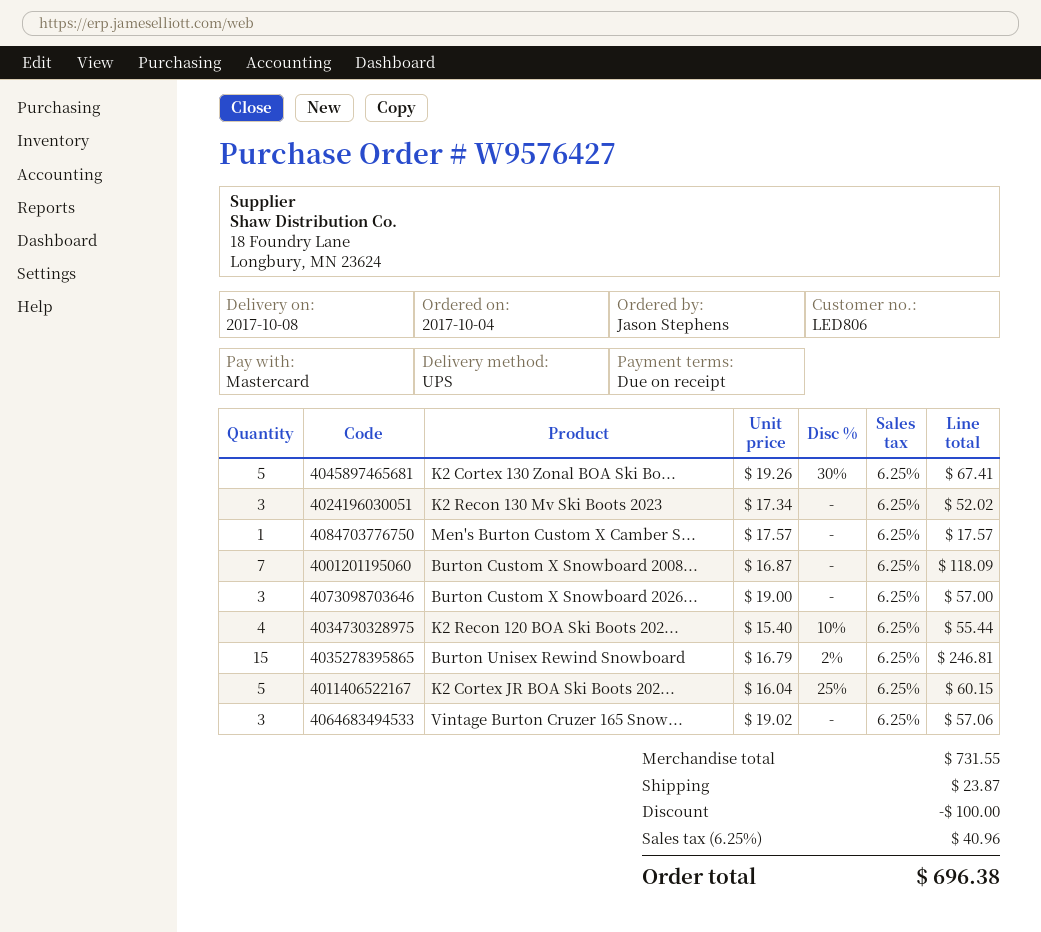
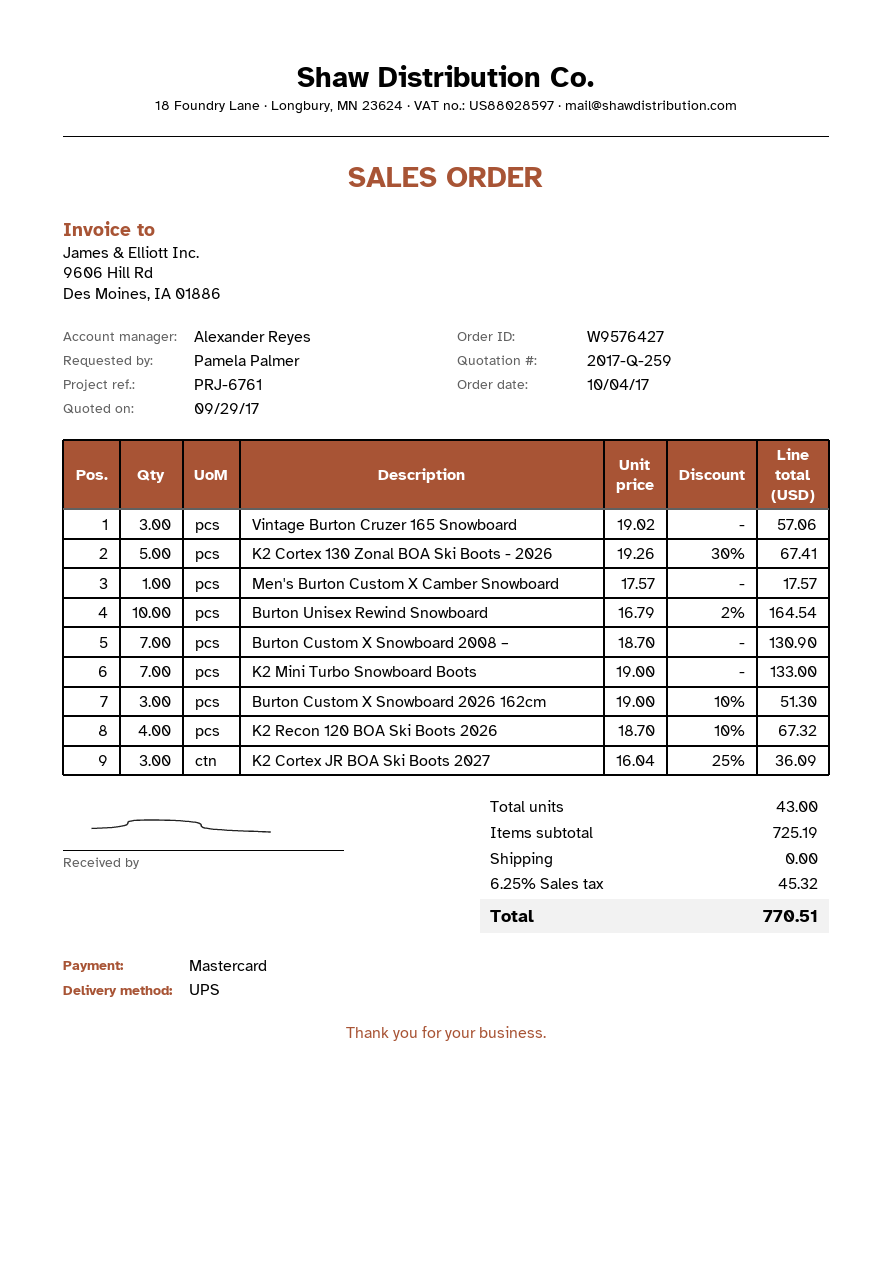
ordered by: Jason Stephens -> Pamela Palmer
K2 Recon 130 Mv Ski Boots 2023: 3 x 17.34 = 52.02 -> none
Burton Custom X Snowboard 2008...: 7 x 16.87 = 118.09 -> 7 x 18.70 = 130.90
Burton Custom X Snowboard 2026...: 3 x 19.00 = 57.00 -> 3 x 19.00 - 10% = 51.30
K2 Recon 120 BOA Ski Boots 202...: 4 x 15.40 - 10% = 55.44 -> 4 x 18.70 - 10% = 67.32
Burton Unisex Rewind Snowboard: 15 x 16.79 - 2% = 246.81 -> 10 x 16.79 - 2% = 164.54
K2 Cortex JR BOA Ski Boots 202...: 5 x 16.04 - 25% = 60.15 -> 3 x 16.04 - 25% = 36.09
K2 Mini Turbo Snowboard Boots: none -> 7 x 19.00 = 133.00
subtotal: 731.55 -> 725.19
discount: 100.00 -> none
shipping: 23.87 -> 0.00
tax: 6.25% = 40.96 -> 6.25% = 45.32
total: 696.38 -> 770.51

